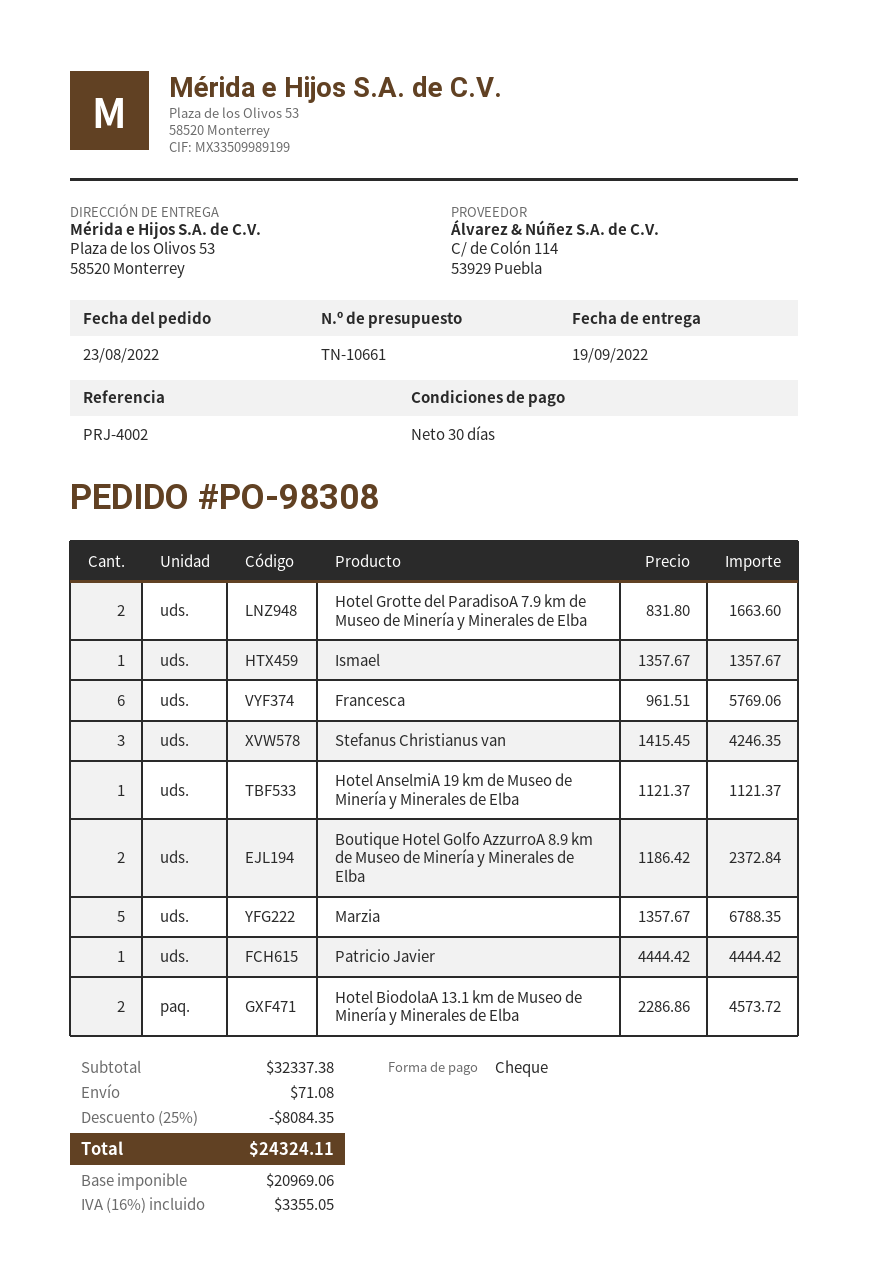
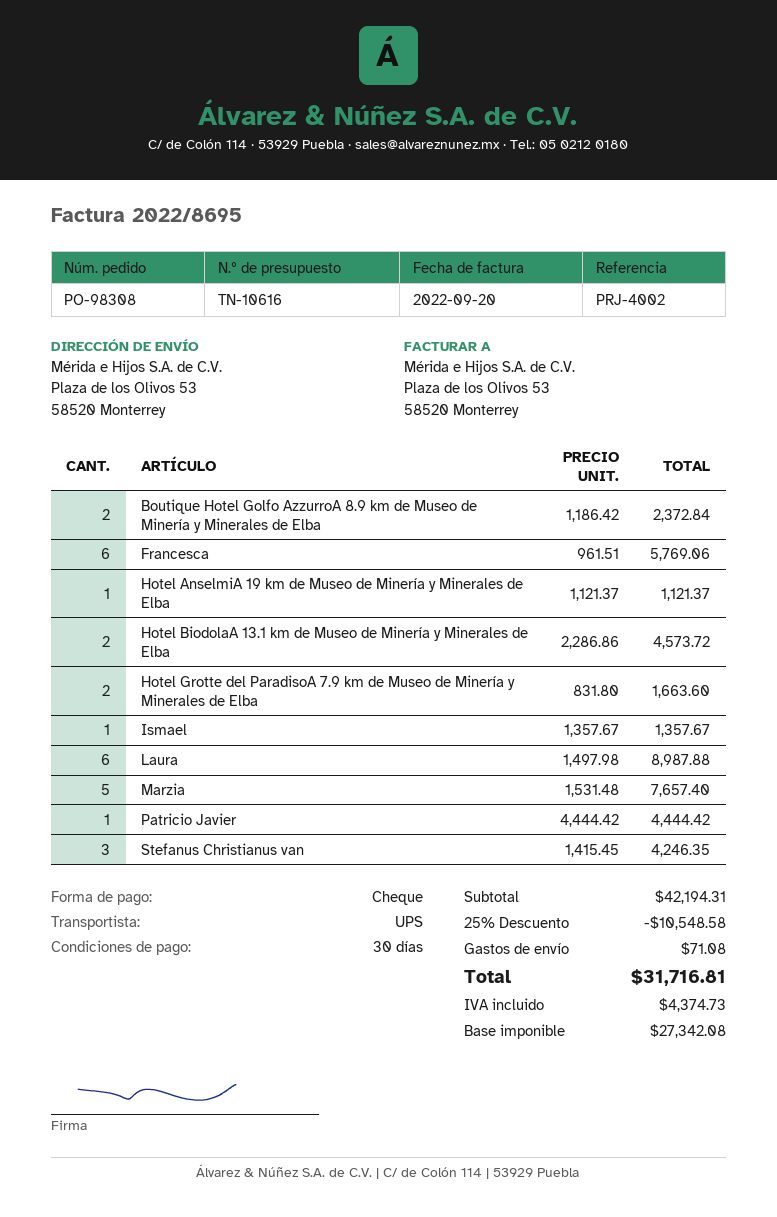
quote number: TN-10661 -> TN-10616
Marzia: 5 x 1357.67 = 6788.35 -> 5 x 1531.48 = 7657.40
Laura: none -> 6 x 1497.98 = 8987.88
subtotal: 32337.38 -> 42194.31
discount: 25% = 8084.35 -> 25% = 10548.58
net: 20969.06 -> 27342.08
tax: 3355.05 -> 4374.73
total: 24324.11 -> 31716.81

